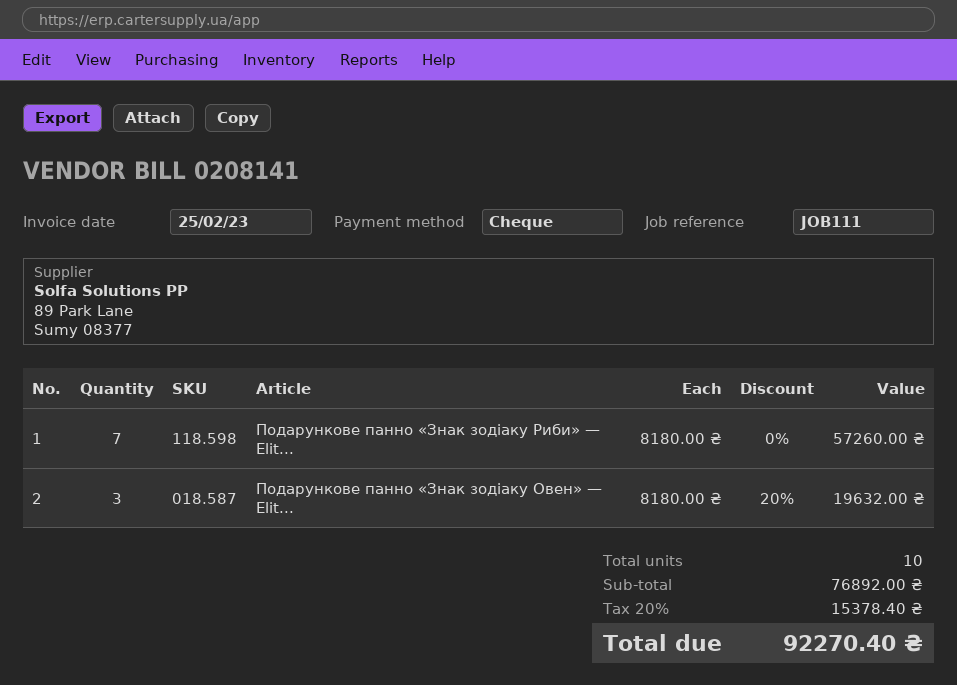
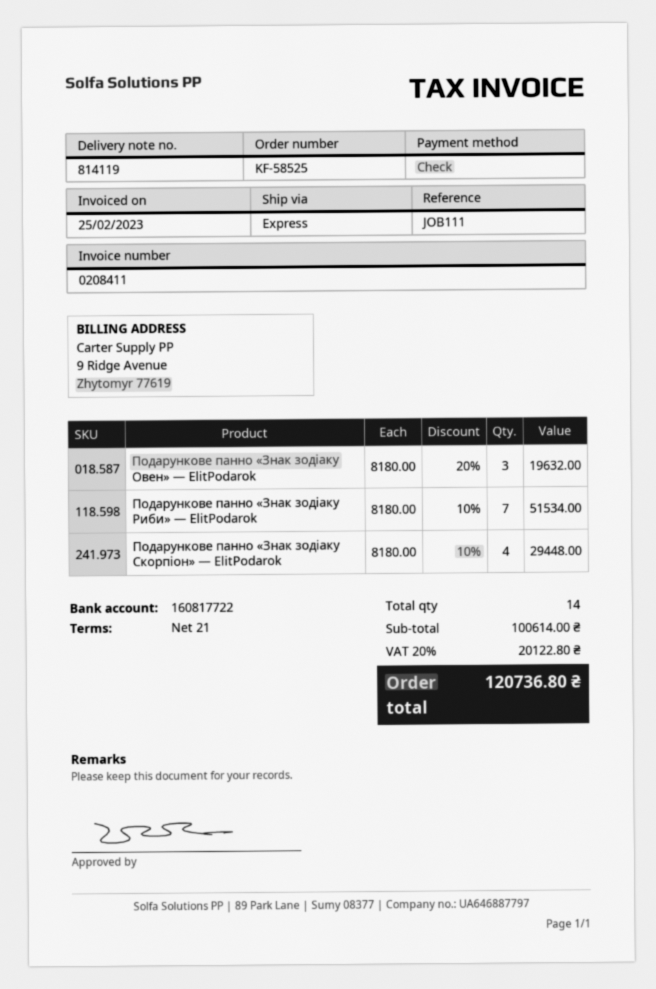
invoice number: 0208141 -> 0208411
Подарункове панно «Знак зодіаку Риби» — Elit...: 7 x 8180.00 = 57260.00 -> 7 x 8180.00 - 10% = 51534.00
Подарункове панно «Знак зодіаку Скорпіон» — ElitPodarok: none -> 4 x 8180.00 - 10% = 29448.00
total quantity: 10 -> 14
subtotal: 76892.00 -> 100614.00
tax: 20% = 15378.40 -> 20% = 20122.80
total: 92270.40 -> 120736.80

